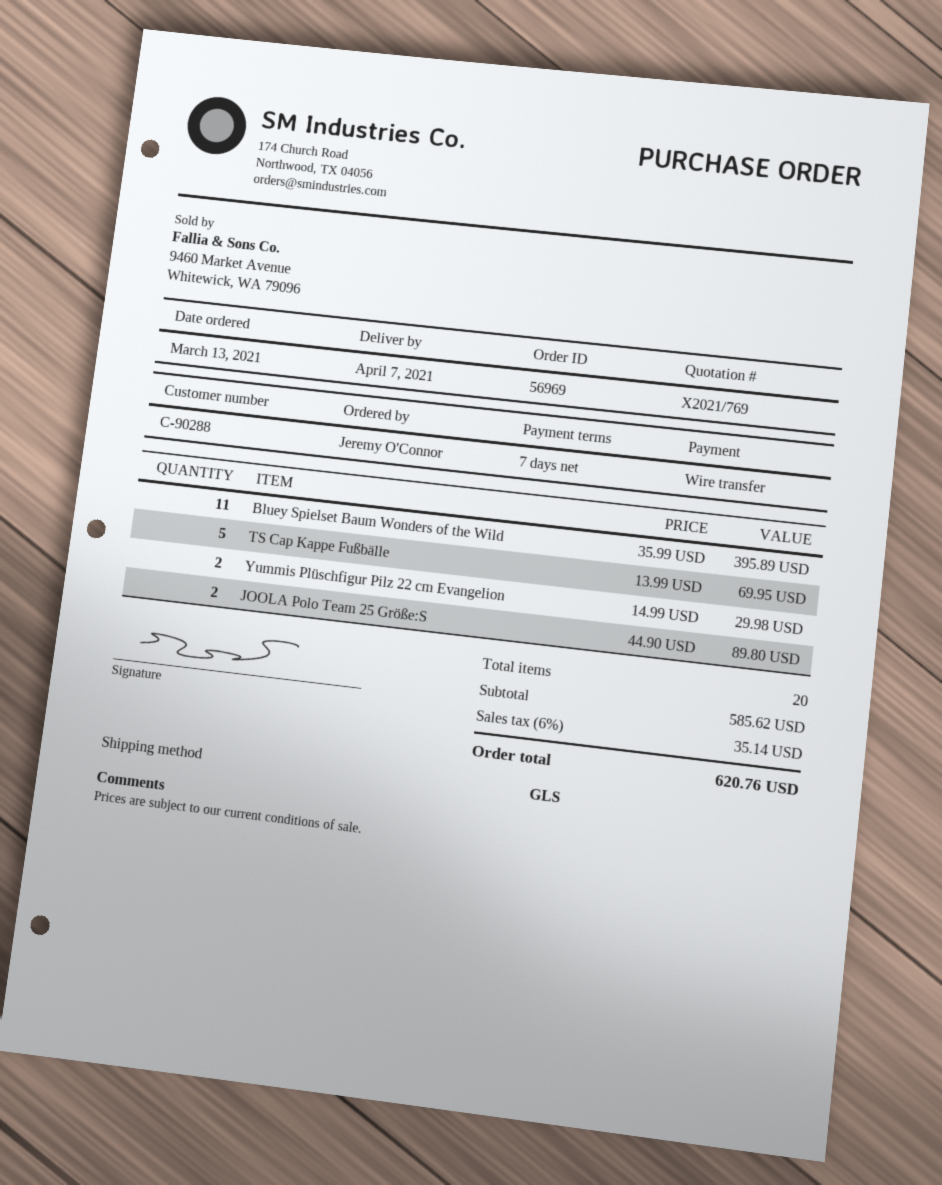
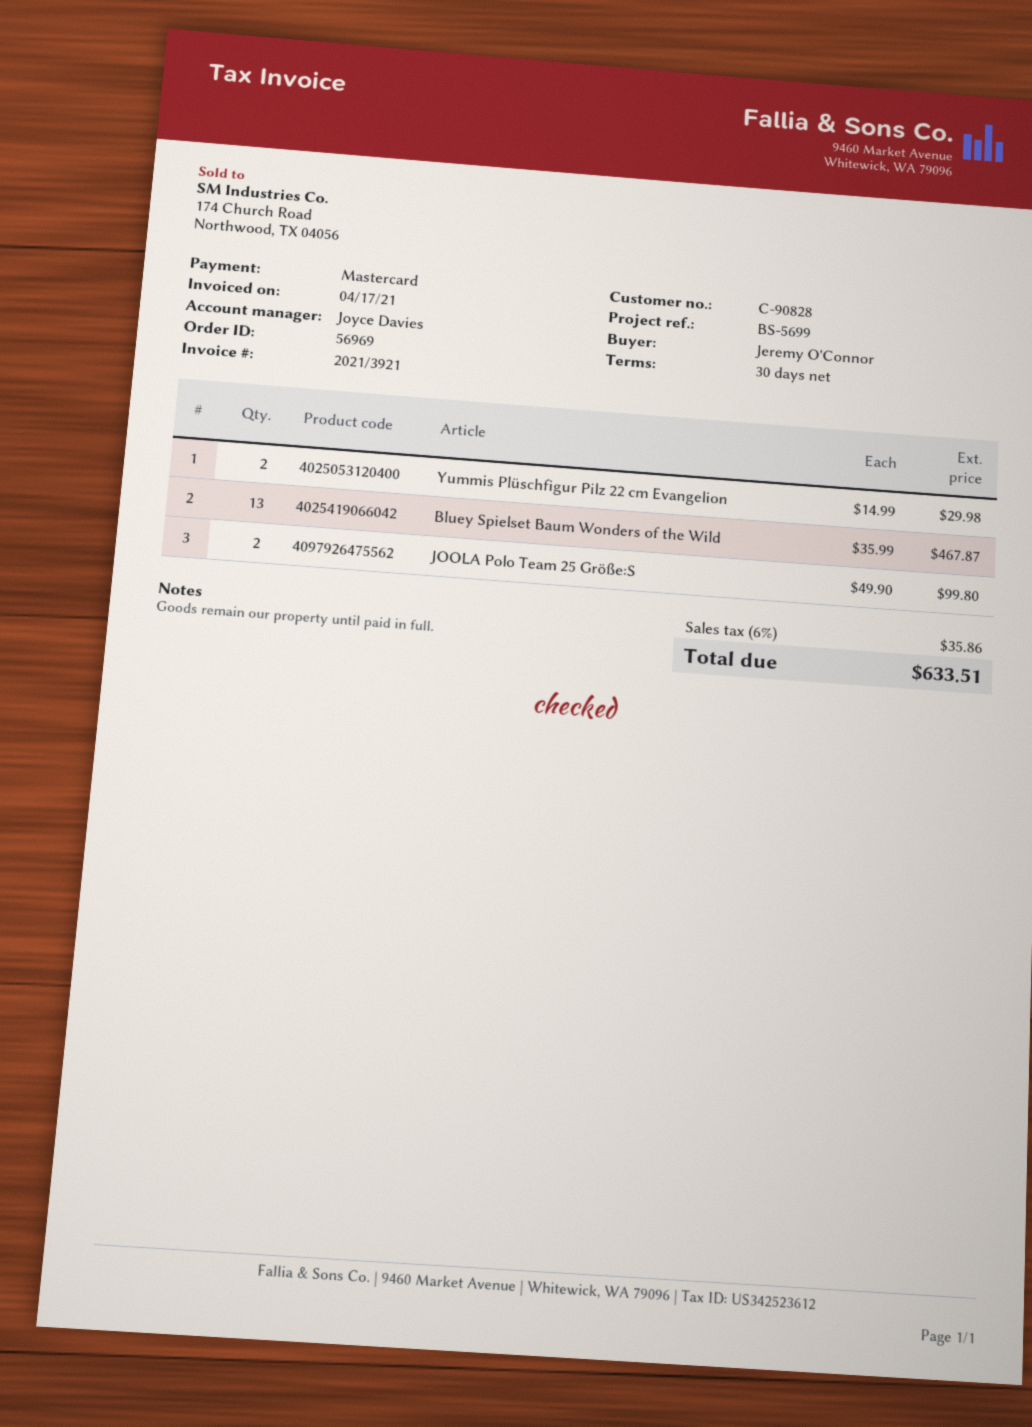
payment terms: 7 days -> 30 days
customer number: C-90288 -> C-90828
payment method: bank transfer -> Mastercard
Bluey Spielset Baum Wonders of the Wild: 11 x 35.99 = 395.89 -> 13 x 35.99 = 467.87
TS Cap Kappe Fußbälle: 5 x 13.99 = 69.95 -> none
JOOLA Polo Team 25 Größe:S: 2 x 44.90 = 89.80 -> 2 x 49.90 = 99.80
tax: 6% = 35.14 -> 6% = 35.86
total: 620.76 -> 633.51

